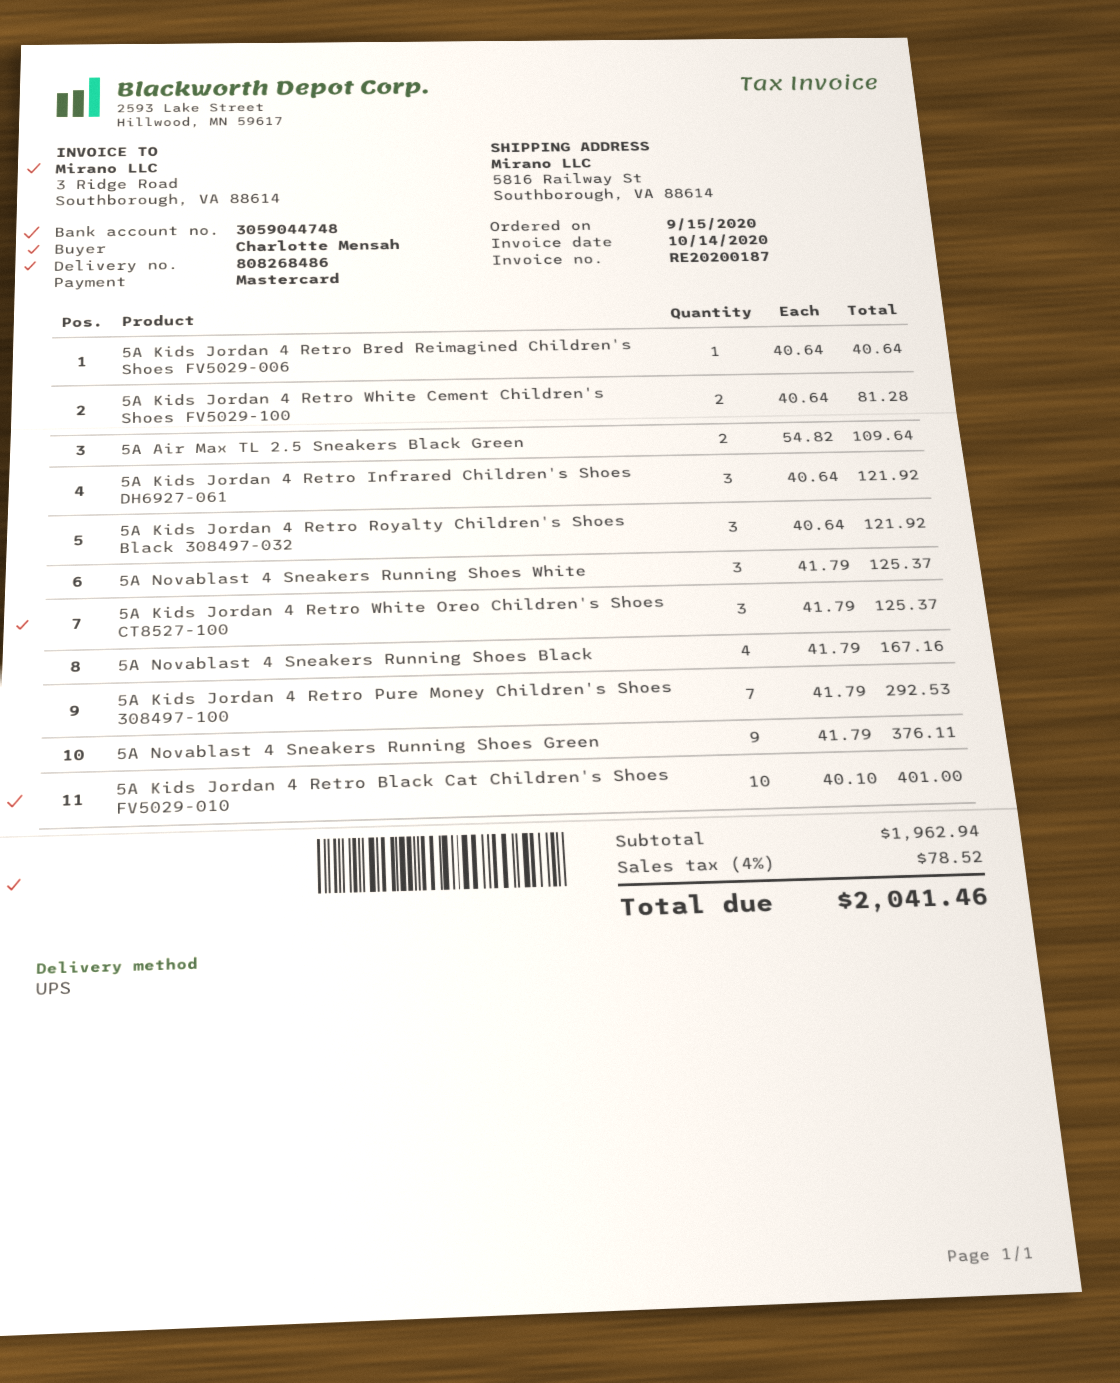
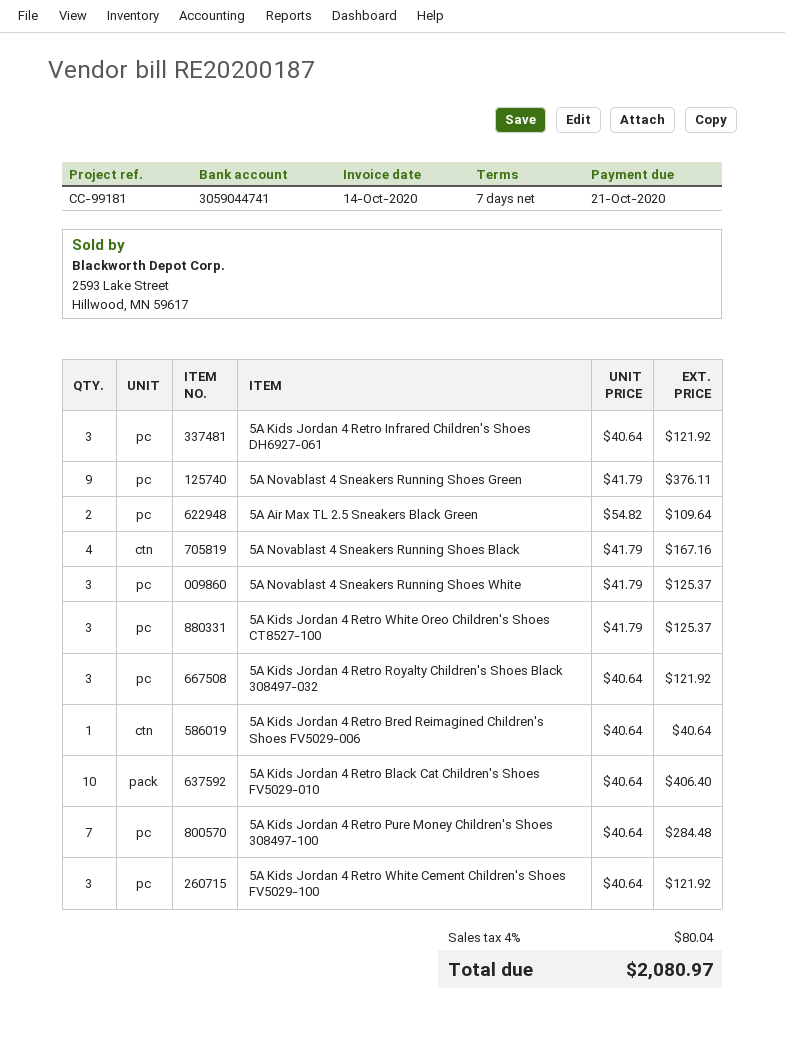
bank account: 3059044748 -> 3059044741
5A Kids Jordan 4 Retro White Cement Children's Shoes FV5029-100: 2 x 40.64 = 81.28 -> 3 x 40.64 = 121.92
5A Kids Jordan 4 Retro Pure Money Children's Shoes 308497-100: 7 x 41.79 = 292.53 -> 7 x 40.64 = 284.48
5A Kids Jordan 4 Retro Black Cat Children's Shoes FV5029-010: 10 x 40.10 = 401.00 -> 10 x 40.64 = 406.40
tax: 4% = 78.52 -> 4% = 80.04
total: 2041.46 -> 2080.97

